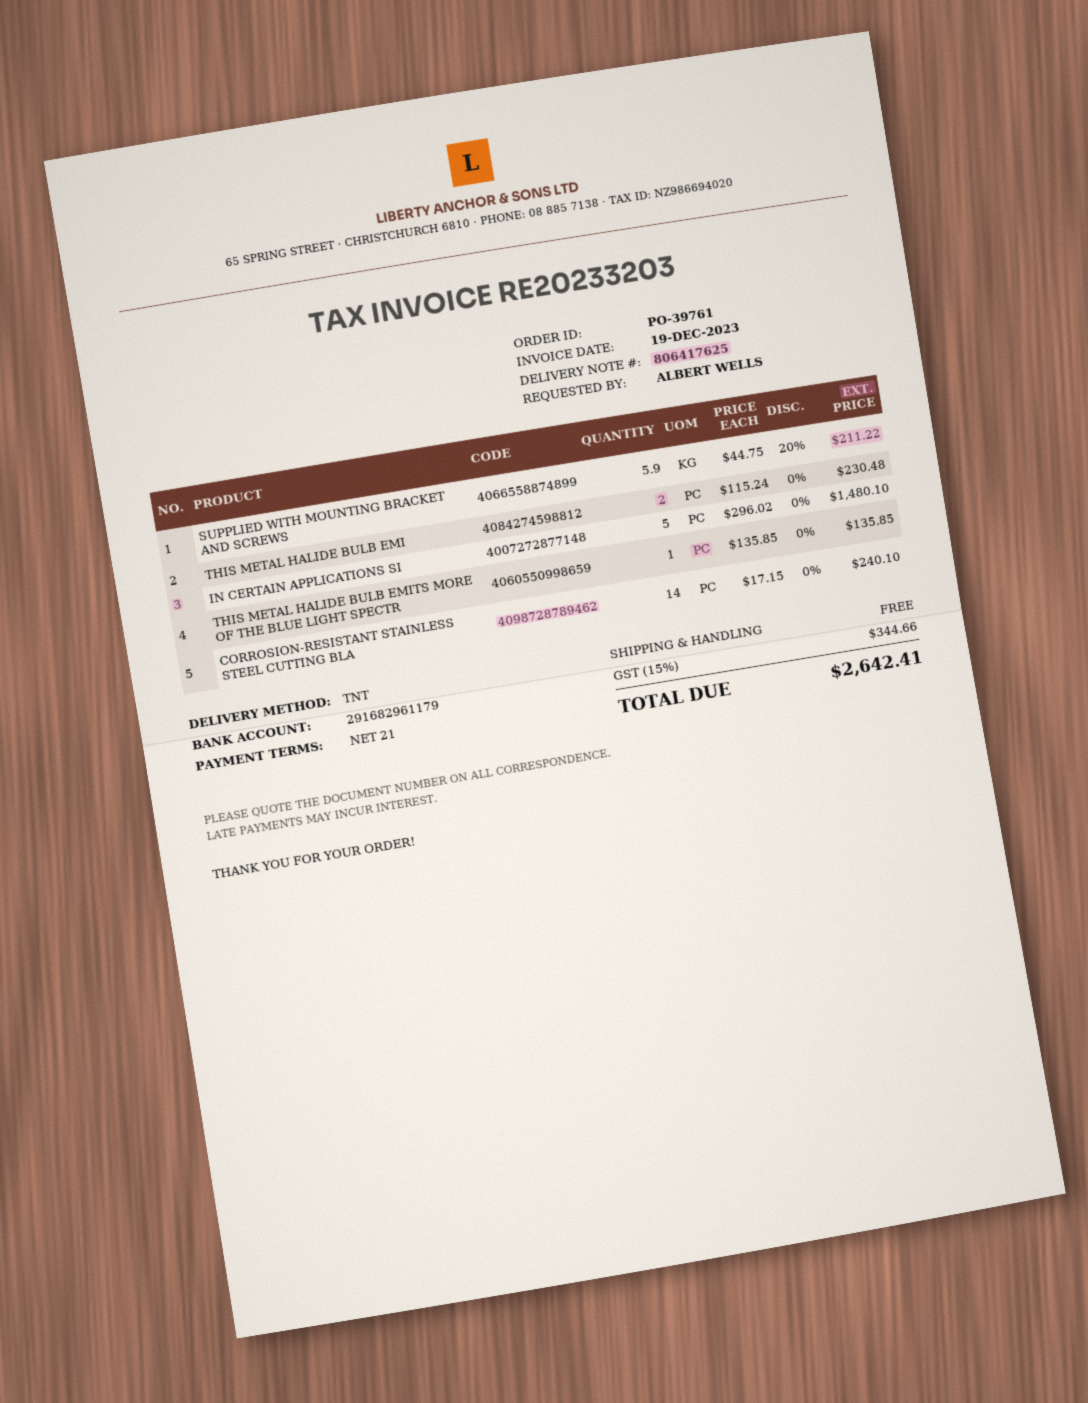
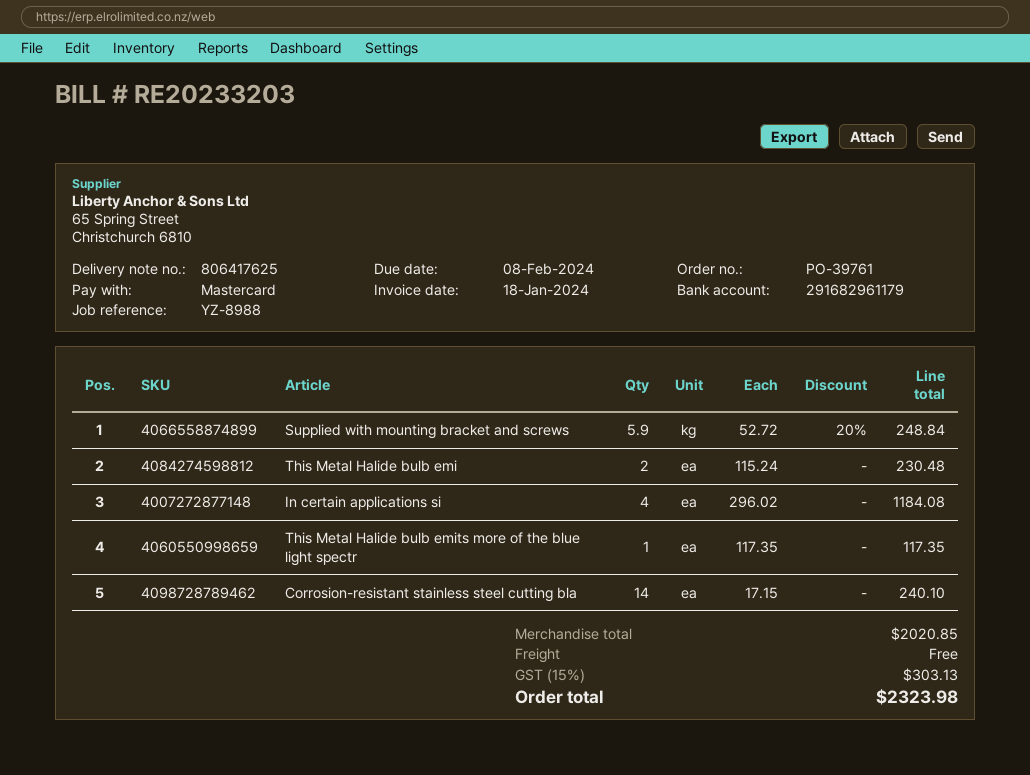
invoice date: 2023-12-19 -> 2024-01-18
SUPPLIED WITH MOUNTING BRACKET AND SCREWS: 5.9 x 44.75 - 20% = 211.22 -> 5.9 x 52.72 - 20% = 248.84
IN CERTAIN APPLICATIONS SI: 5 x 296.02 = 1480.10 -> 4 x 296.02 = 1184.08
THIS METAL HALIDE BULB EMITS MORE OF THE BLUE LIGHT SPECTR: 1 x 135.85 = 135.85 -> 1 x 117.35 = 117.35
tax: 15% = 344.66 -> 15% = 303.13
total: 2642.41 -> 2323.98

